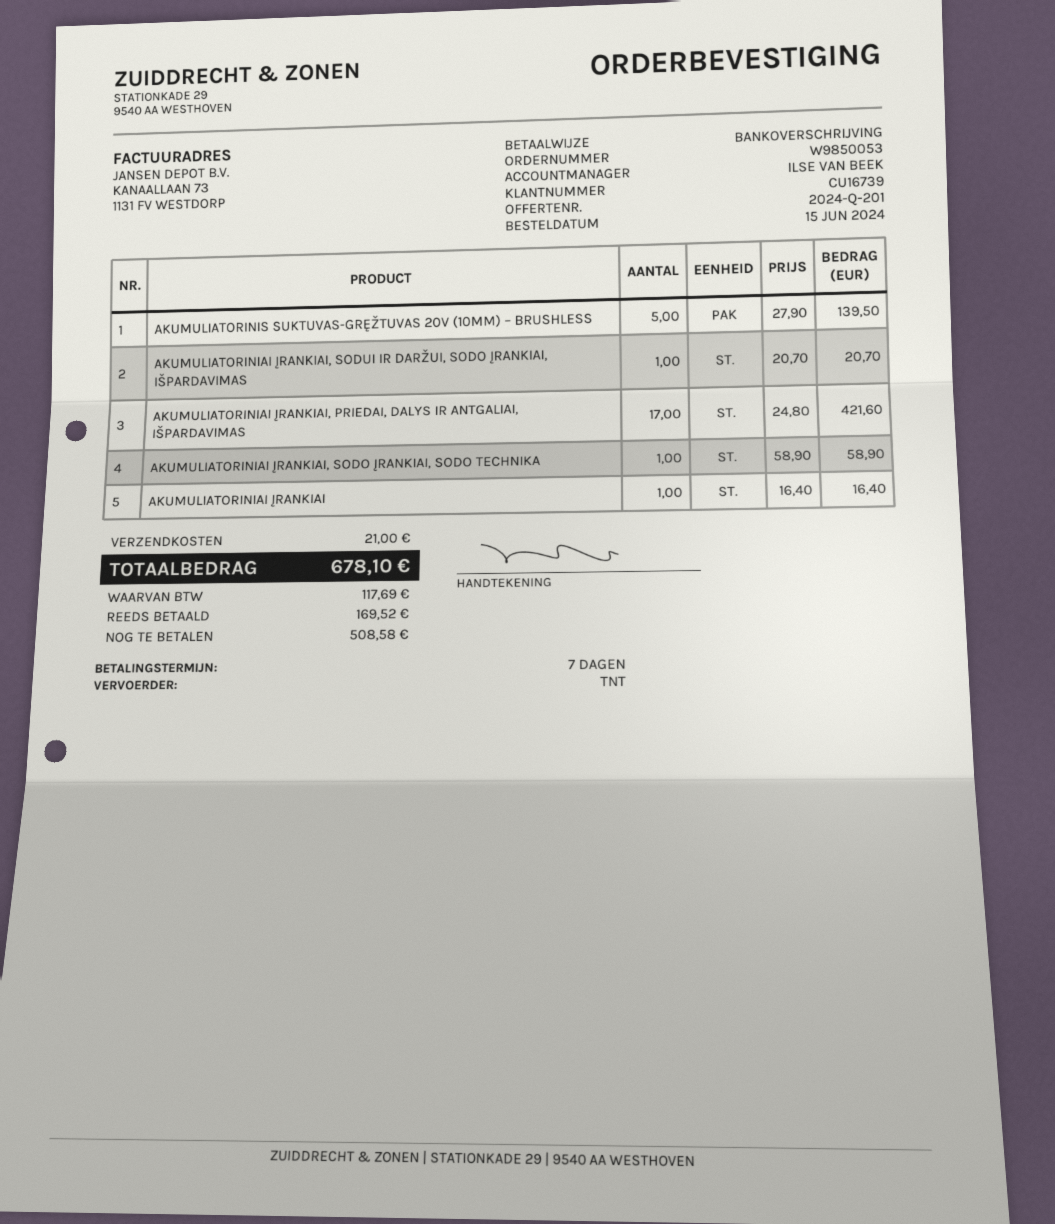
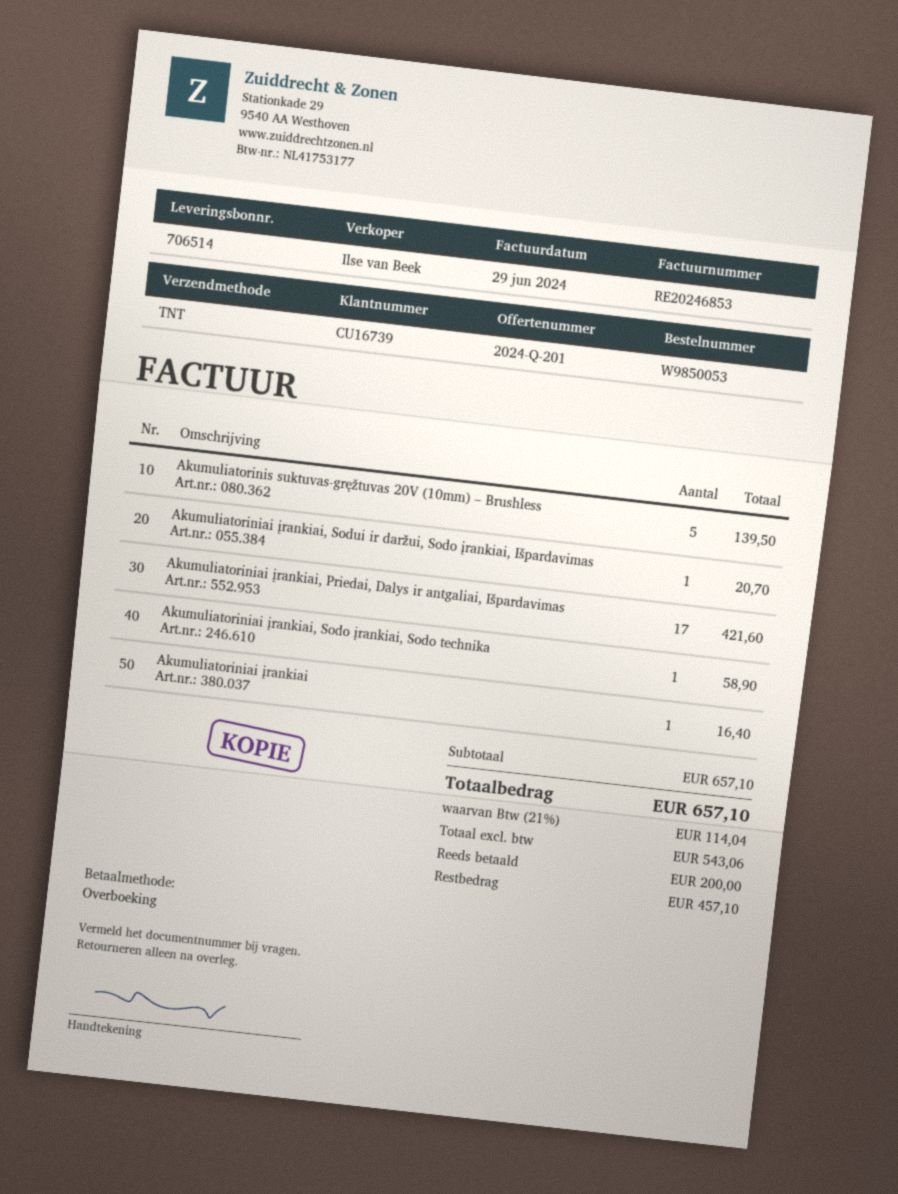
shipping: 21.00 -> none
tax: 117.69 -> 114.04
total: 678.10 -> 657.10
deposit: 169.52 -> 200.00
balance: 508.58 -> 457.10

